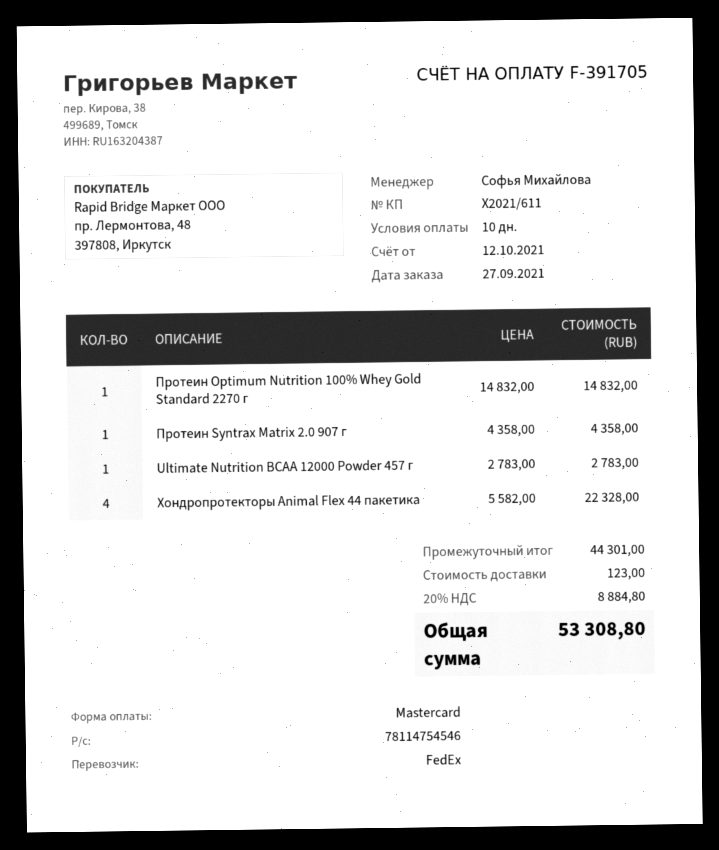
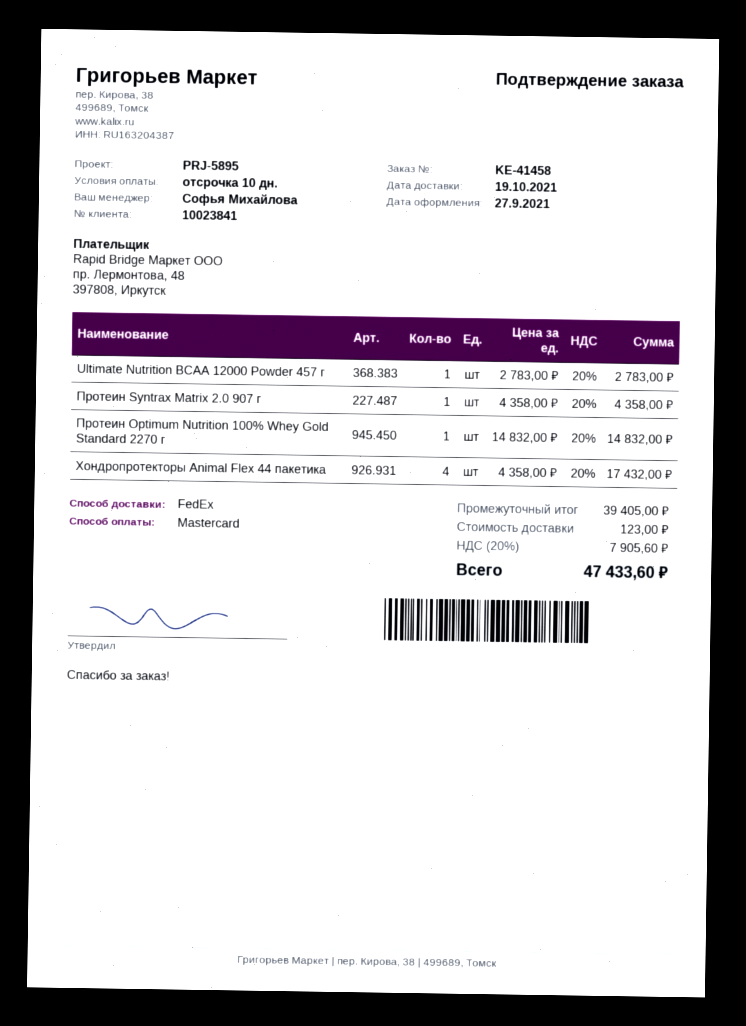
Хондропротекторы Animal Flex 44 пакетика: 4 x 5582.00 = 22328.00 -> 4 x 4358.00 = 17432.00
subtotal: 44301.00 -> 39405.00
tax: 20% = 8884.80 -> 20% = 7905.60
total: 53308.80 -> 47433.60

